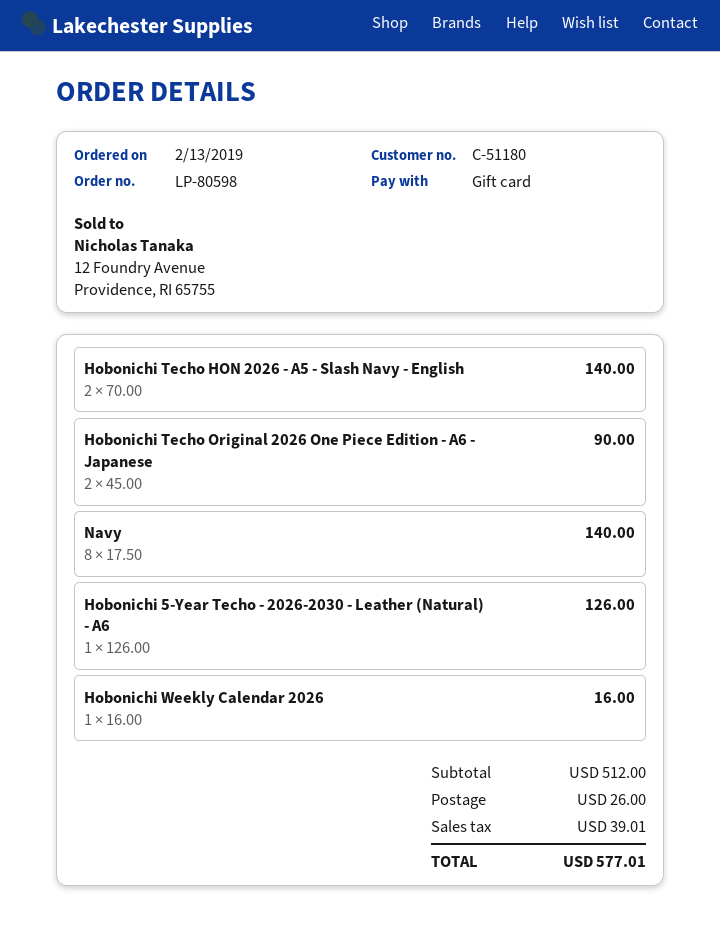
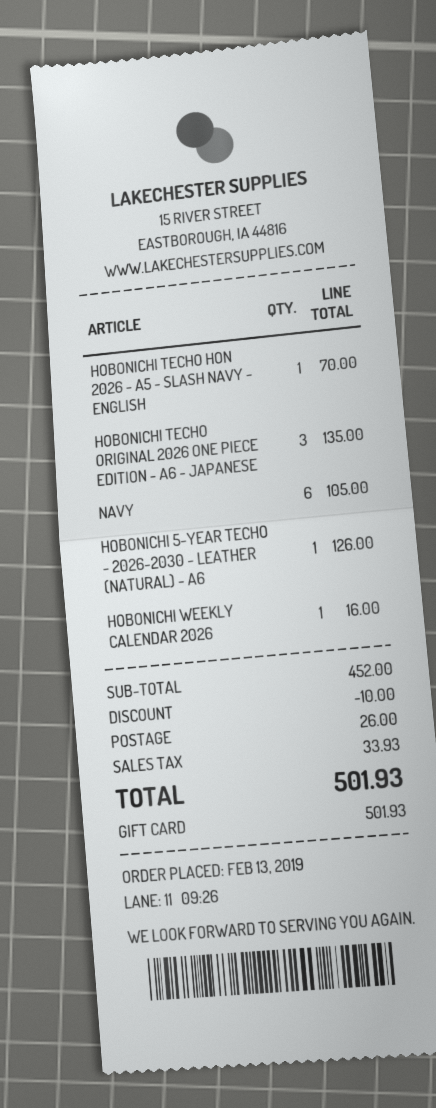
Hobonichi Techo HON 2026 - A5 - Slash Navy - English: 2 for 140.00 -> 1 for 70.00
Hobonichi Techo Original 2026 One Piece Edition - A6 - Japanese: 2 for 90.00 -> 3 for 135.00
Navy: 8 for 140.00 -> 6 for 105.00
subtotal: 512.00 -> 452.00
discount: none -> 10.00
tax: 39.01 -> 33.93
total: 577.01 -> 501.93

